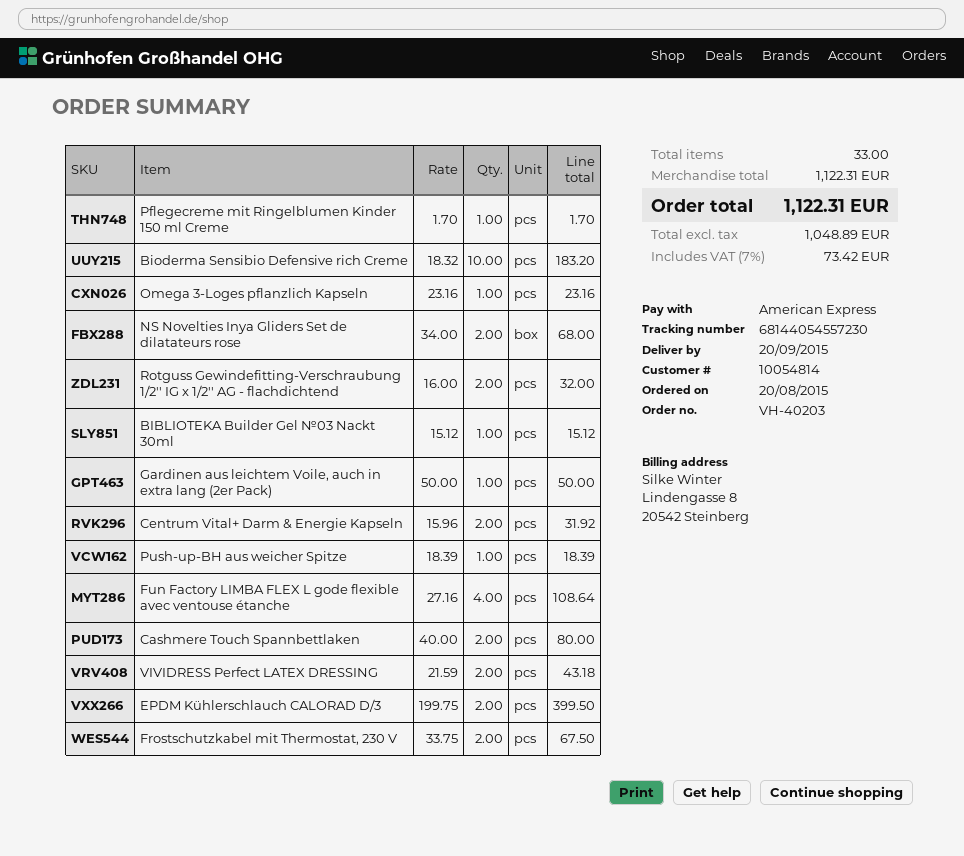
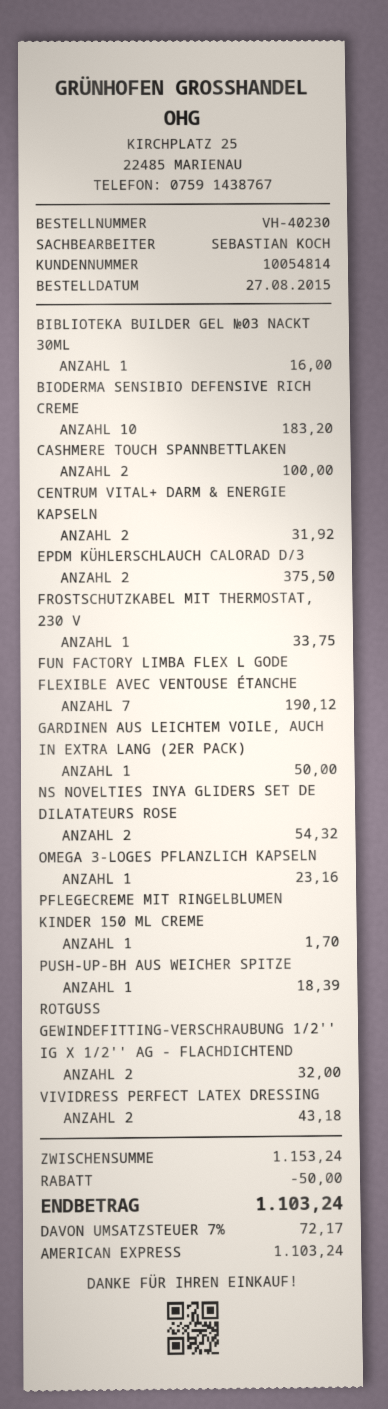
order number: VH-40203 -> VH-40230
order date: 2015-08-20 -> 2015-08-27
NS Novelties Inya Gliders Set de dilatateurs rose: 2 for 68.00 -> 2 for 54.32
BIBLIOTEKA Builder Gel №03 Nackt 30ml: 1 for 15.12 -> 1 for 16.00
Fun Factory LIMBA FLEX L gode flexible avec ventouse étanche: 4 for 108.64 -> 7 for 190.12
Cashmere Touch Spannbettlaken: 2 for 80.00 -> 2 for 100.00
EPDM Kühlerschlauch CALORAD D/3: 2 for 399.50 -> 2 for 375.50
Frostschutzkabel mit Thermostat, 230 V: 2 for 67.50 -> 1 for 33.75
subtotal: 1122.31 -> 1153.24
discount: none -> 50.00
tax: 7% = 73.42 -> 7% = 72.17
total: 1122.31 -> 1103.24

